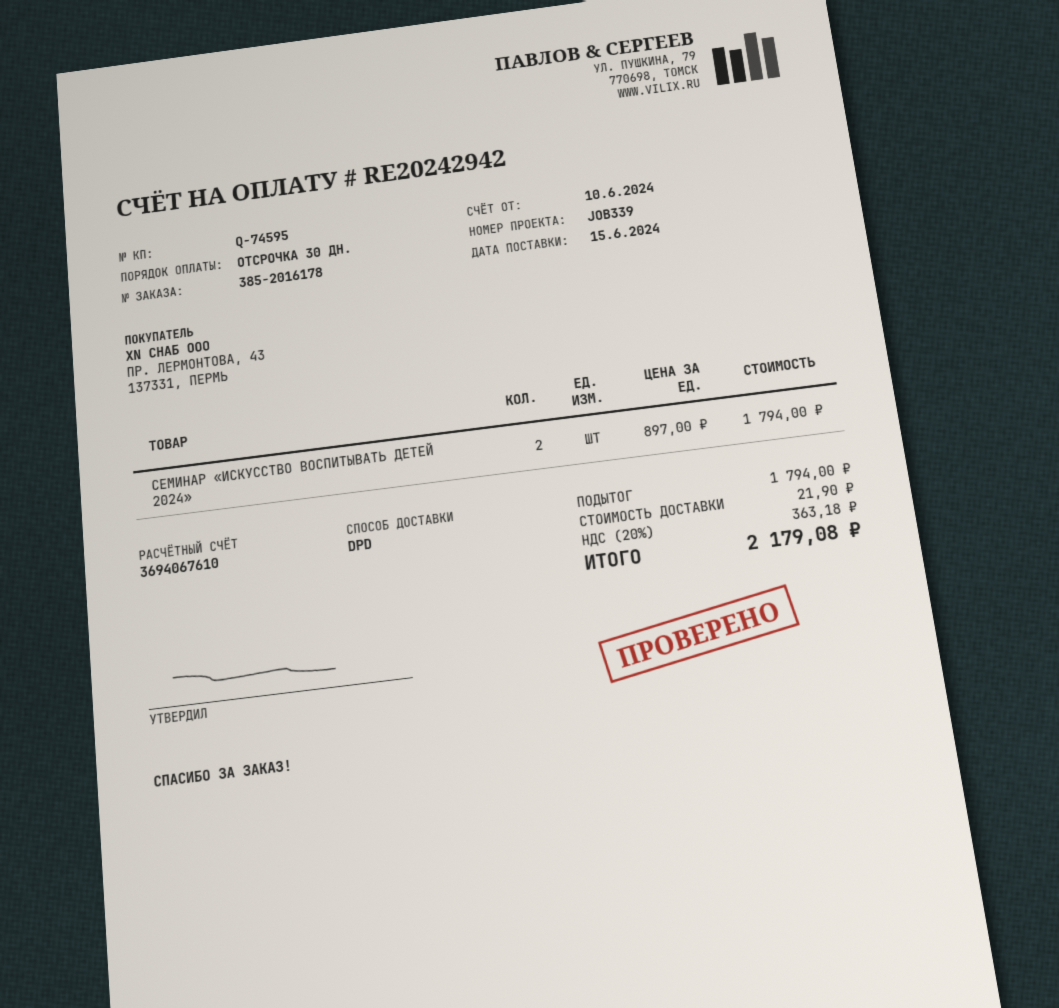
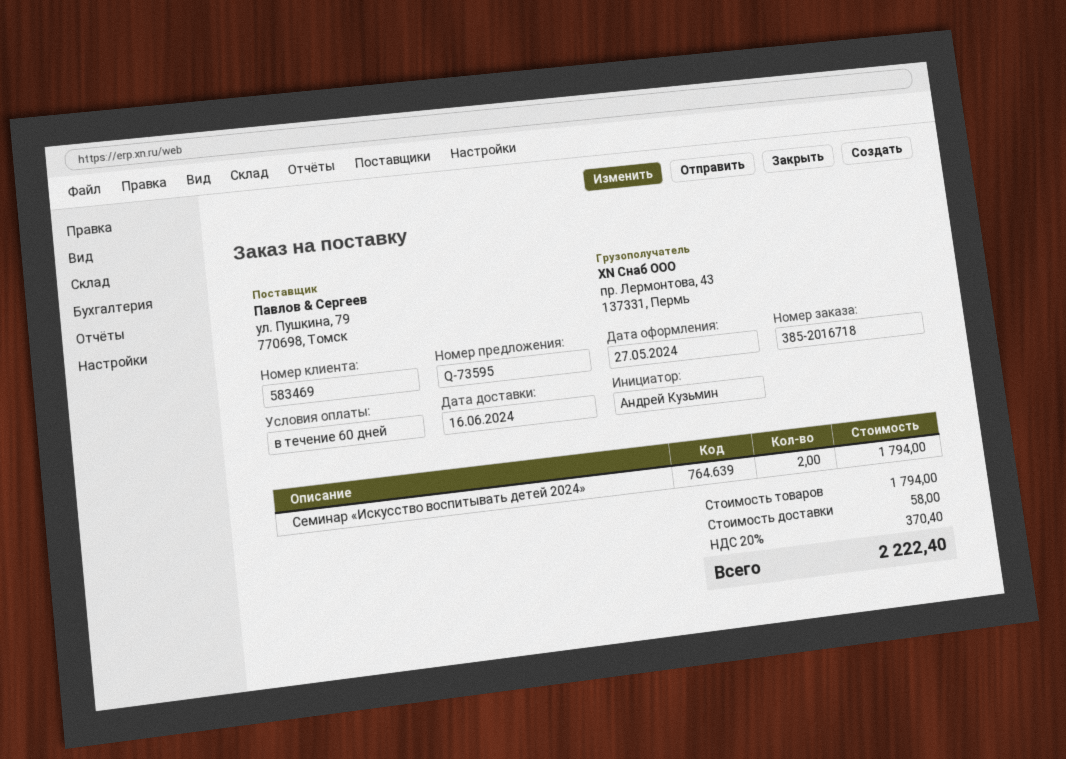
quote number: Q-74595 -> Q-73595
order number: 385-2016178 -> 385-2016718
delivery date: 2024-06-15 -> 2024-06-16
payment terms: 30 days -> 60 days
shipping: 21.90 -> 58.00
tax: 20% = 363.18 -> 20% = 370.40
total: 2179.08 -> 2222.40

